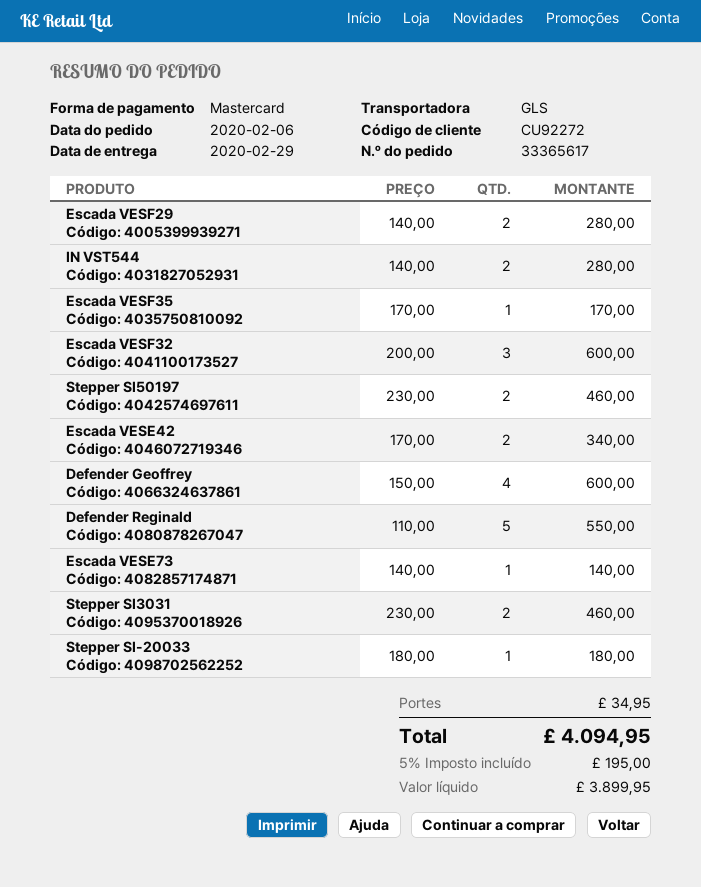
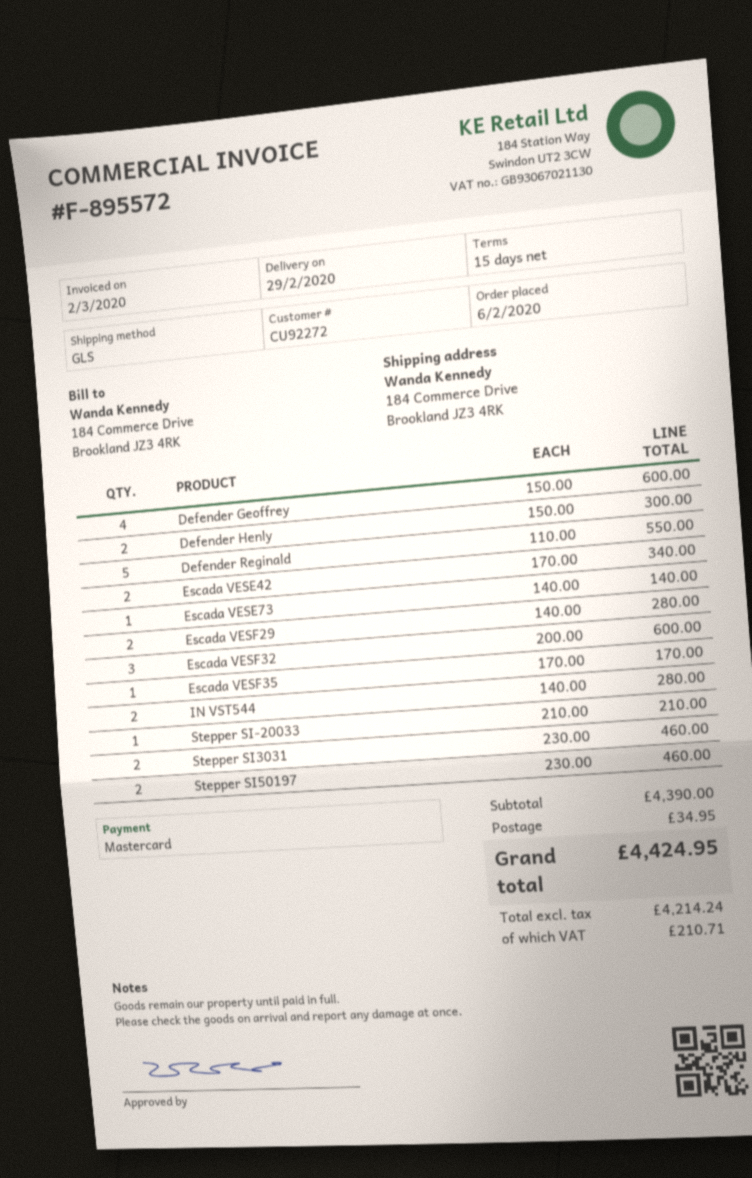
Stepper SI-20033: 1 x 180.00 = 180.00 -> 1 x 210.00 = 210.00
Defender Henly: none -> 2 x 150.00 = 300.00
net: 3899.95 -> 4214.24
tax: 195.00 -> 210.71
total: 4094.95 -> 4424.95

